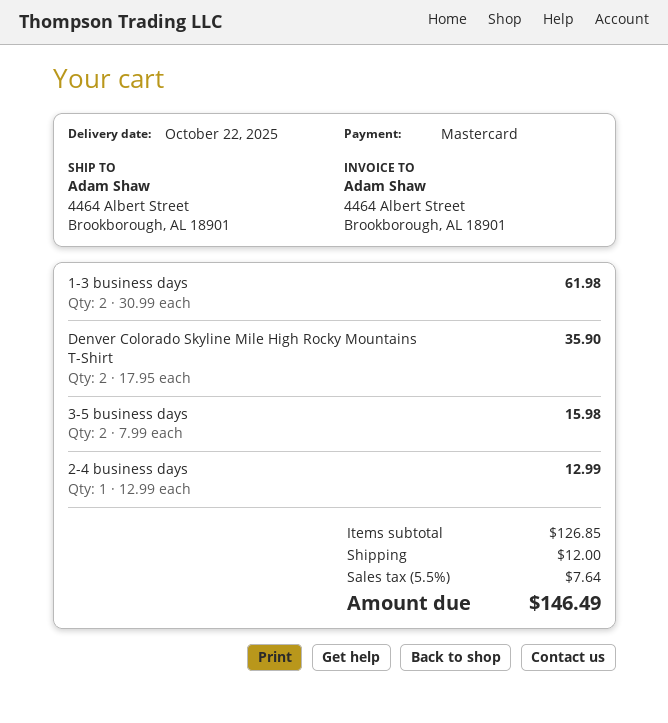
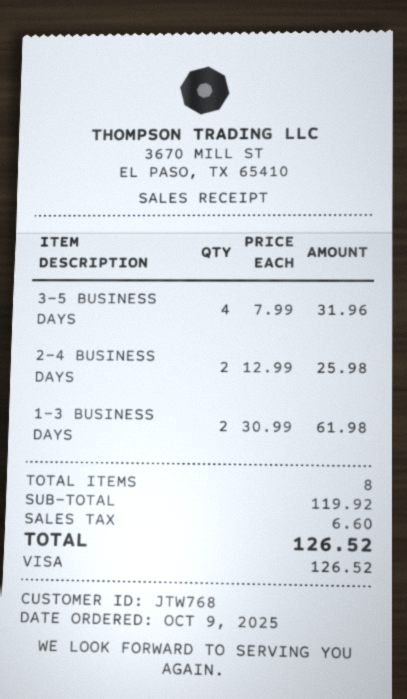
payment method: Mastercard -> Visa
Denver Colorado Skyline Mile High Rocky Mountains T-Shirt: 2 x 17.95 = 35.90 -> none
3-5 business days: 2 x 7.99 = 15.98 -> 4 x 7.99 = 31.96
2-4 business days: 1 x 12.99 = 12.99 -> 2 x 12.99 = 25.98
subtotal: 126.85 -> 119.92
shipping: 12.00 -> none
tax: 7.64 -> 6.60
total: 146.49 -> 126.52

